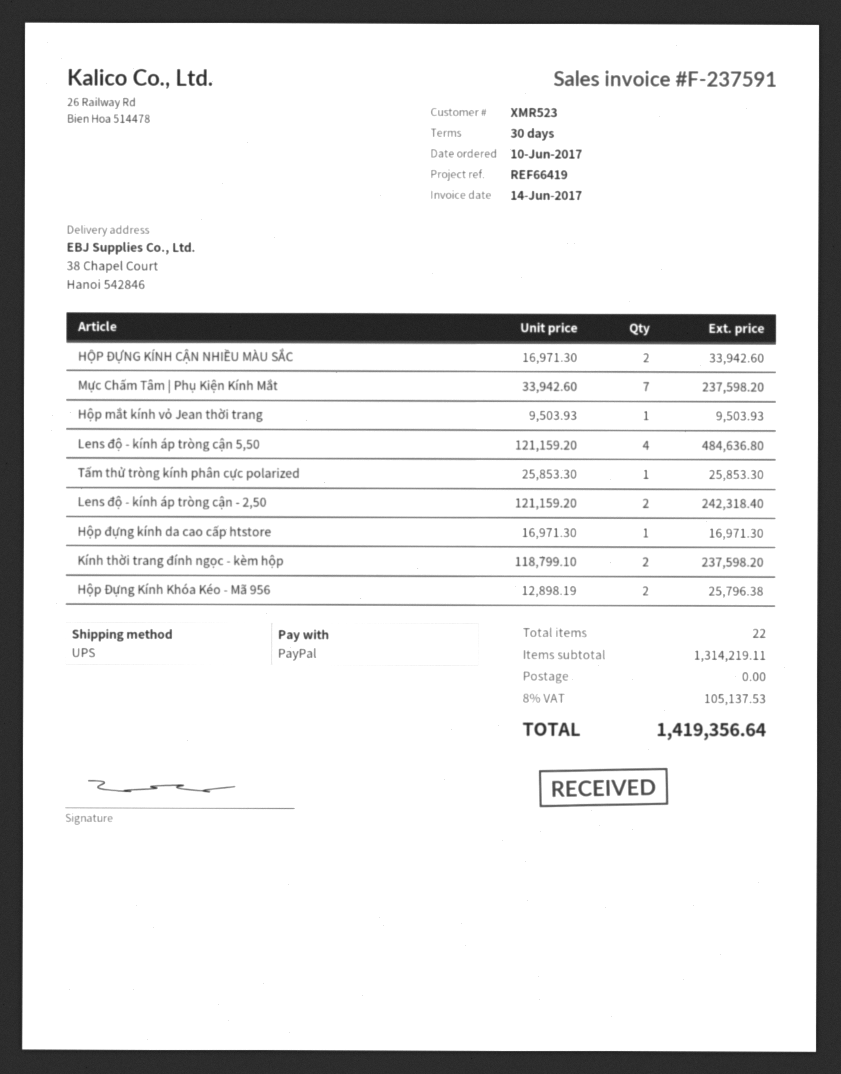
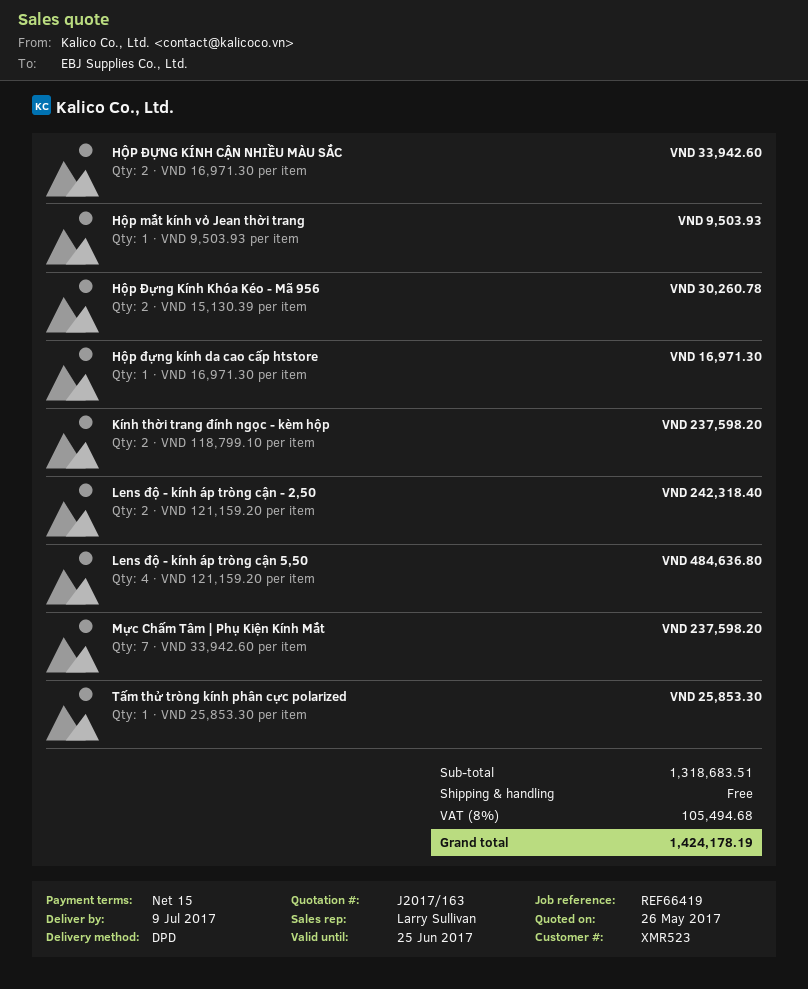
payment terms: 30 days -> 15 days
shipping method: UPS -> DPD
Hộp Đựng Kính Khóa Kéo - Mã 956: 2 x 12898.19 = 25796.38 -> 2 x 15130.39 = 30260.78
subtotal: 1314219.11 -> 1318683.51
tax: 8% = 105137.53 -> 8% = 105494.68
total: 1419356.64 -> 1424178.19

